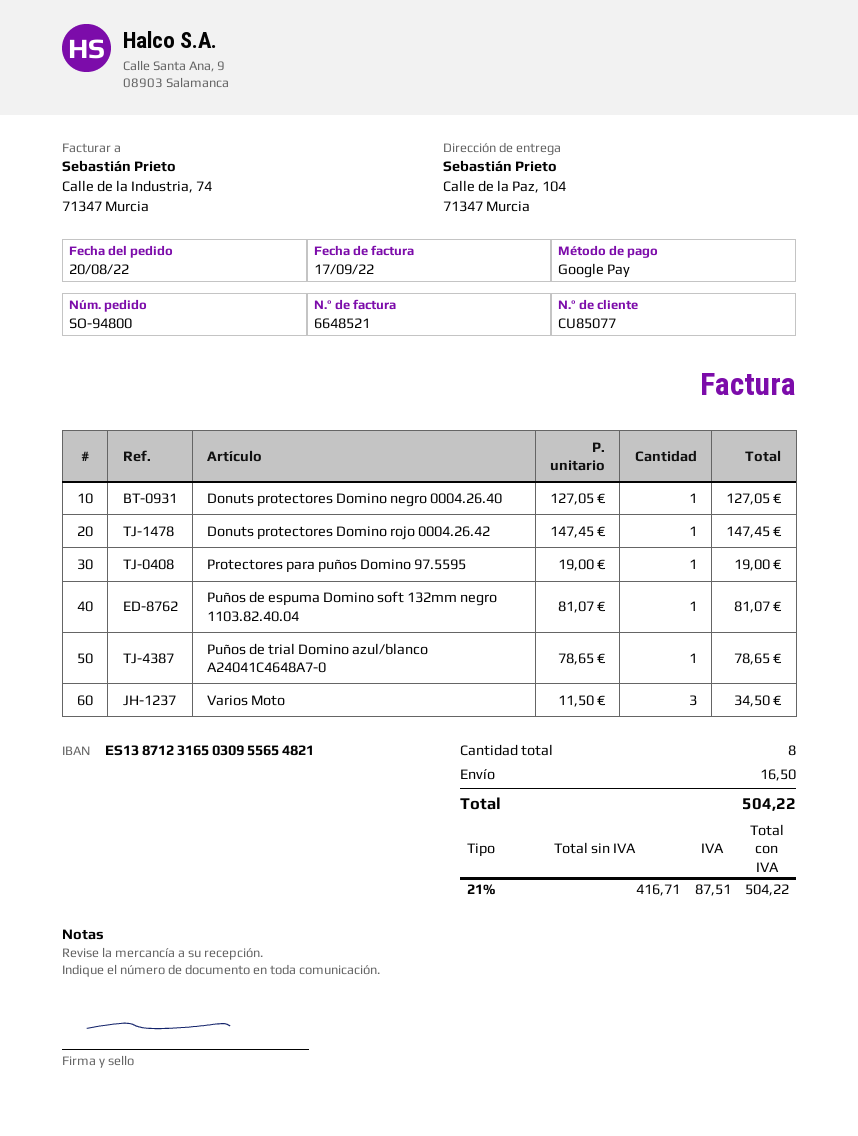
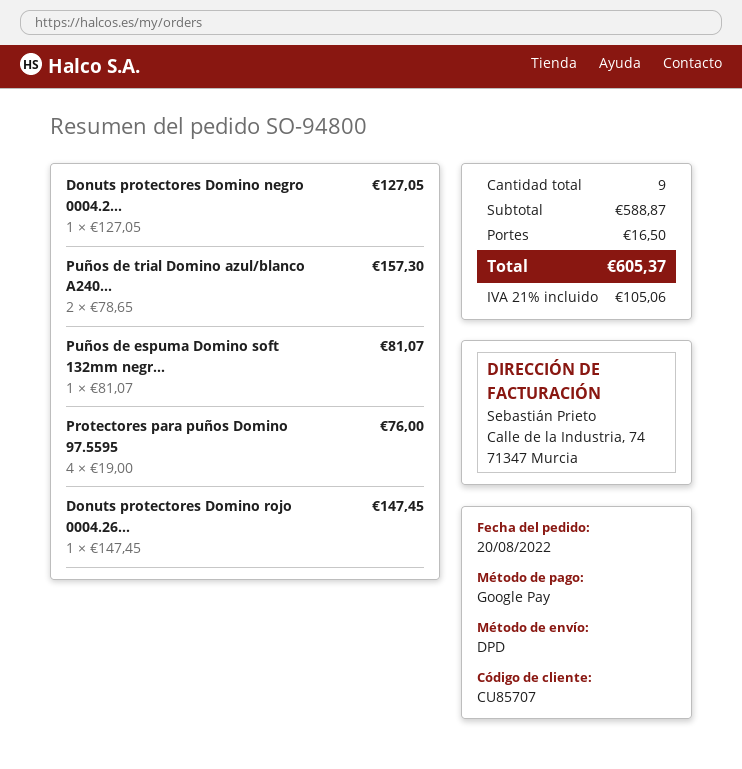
customer number: CU85077 -> CU85707
Protectores para puños Domino 97.5595: 1 x 19.00 = 19.00 -> 4 x 19.00 = 76.00
Puños de trial Domino azul/blanco A24041C4648A7-0: 1 x 78.65 = 78.65 -> 2 x 78.65 = 157.30
Varios Moto: 3 x 11.50 = 34.50 -> none
total quantity: 8 -> 9
tax: 21% = 87.51 -> 21% = 105.06
total: 504.22 -> 605.37

